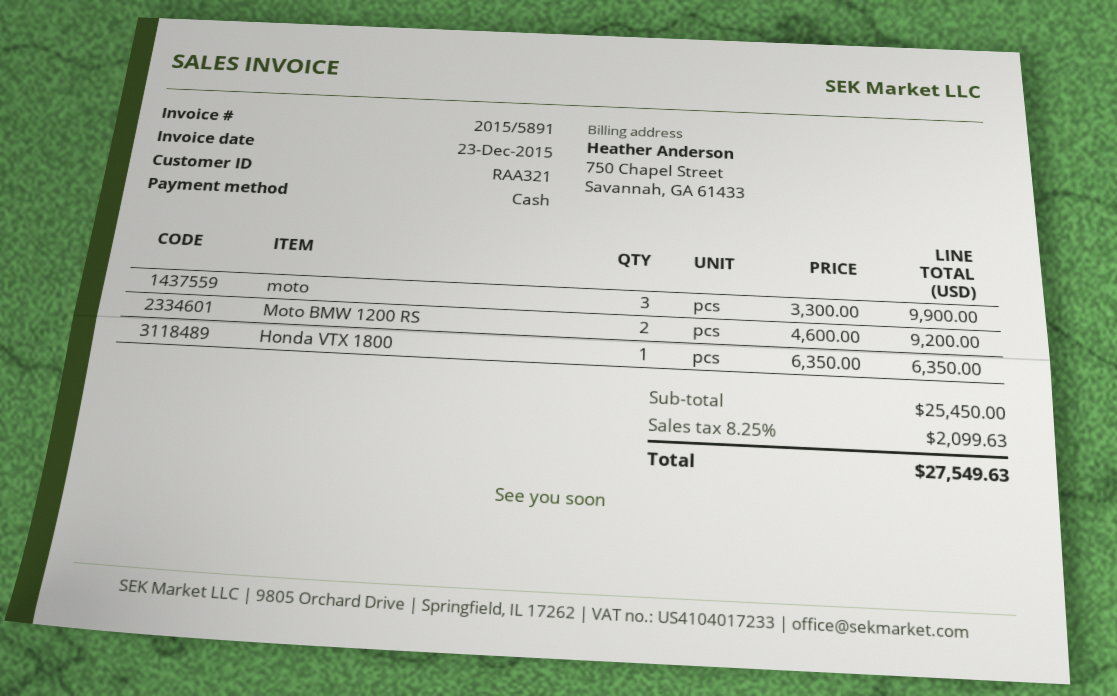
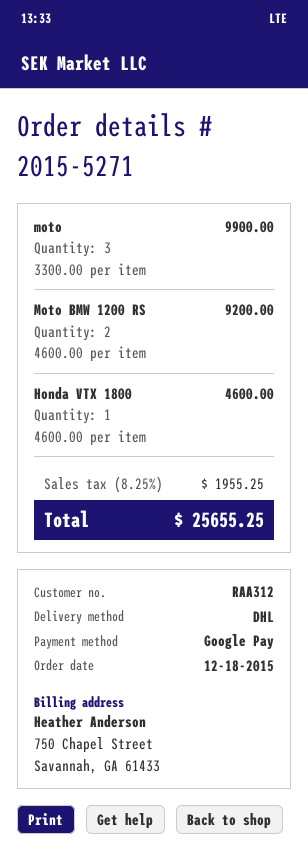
customer number: RAA321 -> RAA312
payment method: cash -> Google Pay
Honda VTX 1800: 1 x 6350.00 = 6350.00 -> 1 x 4600.00 = 4600.00
tax: 8.25% = 2099.63 -> 8.25% = 1955.25
total: 27549.63 -> 25655.25

